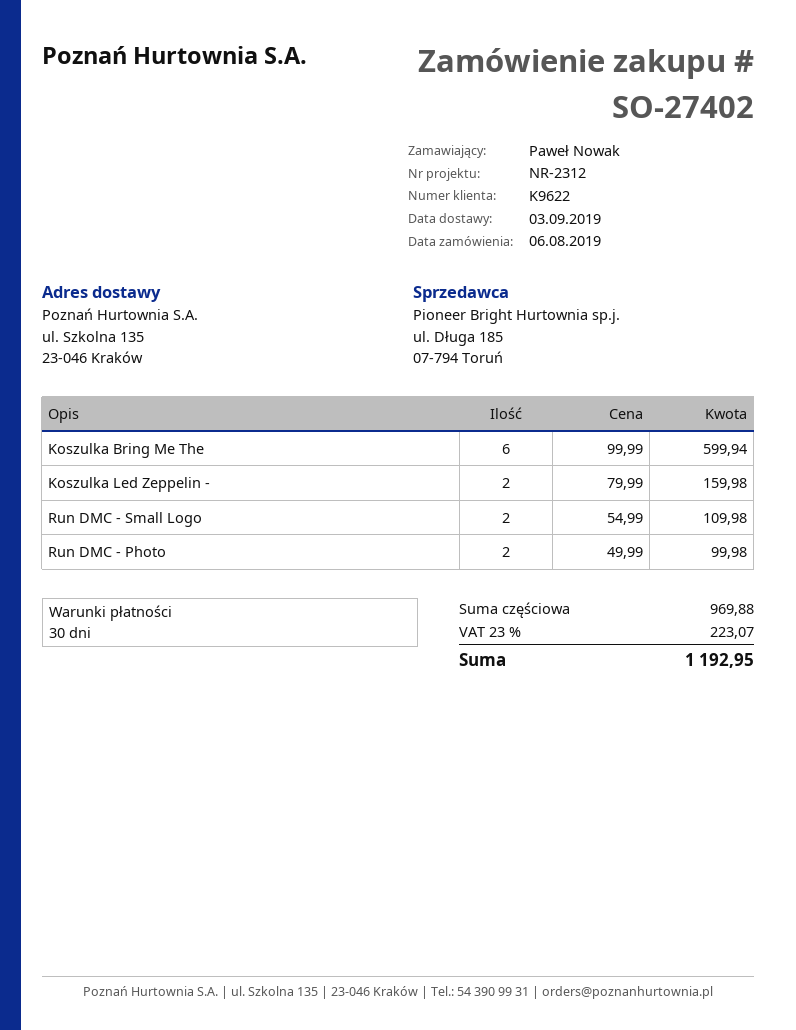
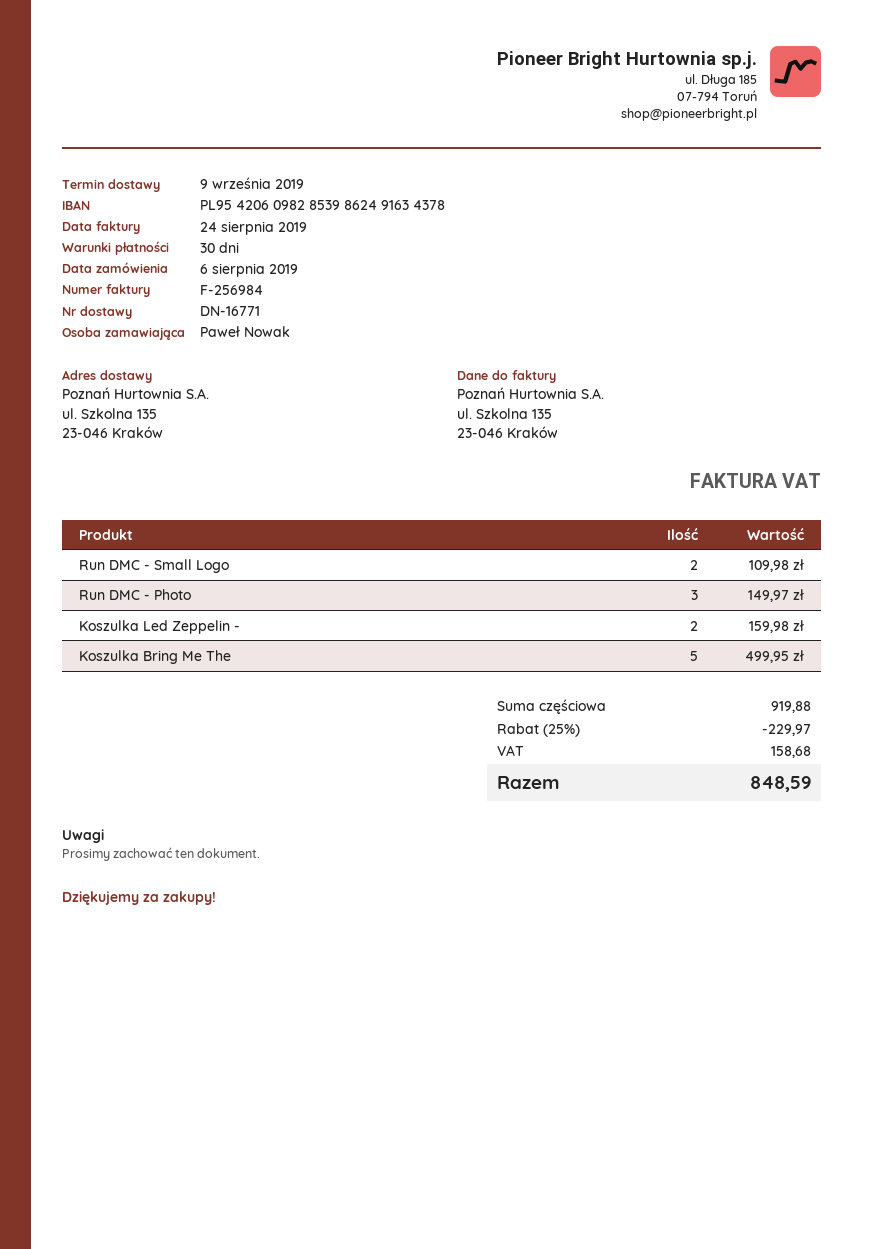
delivery date: 2019-09-03 -> 2019-09-09
Koszulka Bring Me The: 6 for 599.94 -> 5 for 499.95
Run DMC - Photo: 2 for 99.98 -> 3 for 149.97
subtotal: 969.88 -> 919.88
discount: none -> 25% = 229.97
tax: 223.07 -> 158.68
total: 1192.95 -> 848.59

